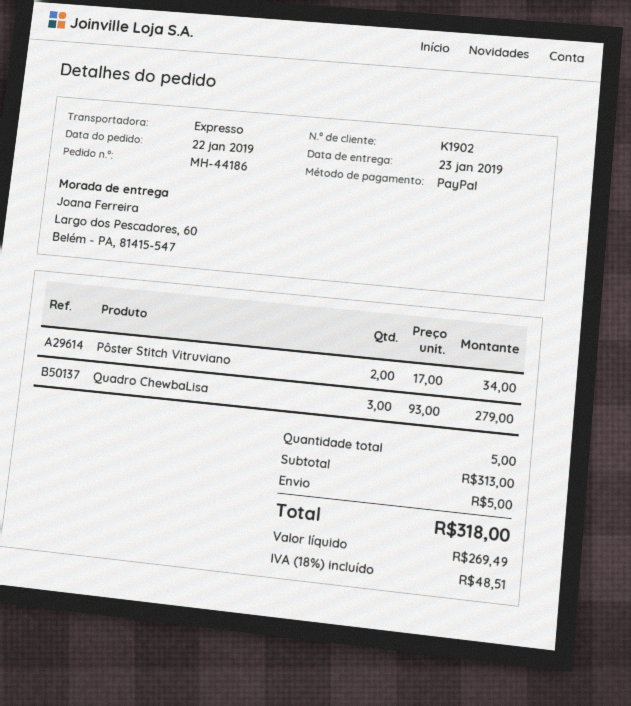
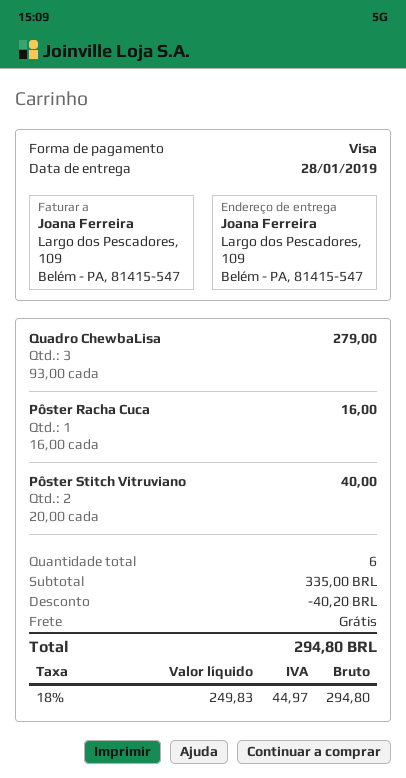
delivery date: 2019-01-23 -> 2019-01-28
payment method: PayPal -> Visa
ship to: Largo dos Pescadores, 60, Belém - PA, 81415-547 -> Largo dos Pescadores, 109, Belém - PA, 81415-547
Pôster Stitch Vitruviano: 2 x 17.00 = 34.00 -> 2 x 20.00 = 40.00
Pôster Racha Cuca: none -> 1 x 16.00 = 16.00
total quantity: 5 -> 6
subtotal: 313.00 -> 335.00
discount: none -> 40.20
shipping: 5.00 -> 0.00
net: 269.49 -> 249.83
tax: 18% = 48.51 -> 18% = 44.97
total: 318.00 -> 294.80

